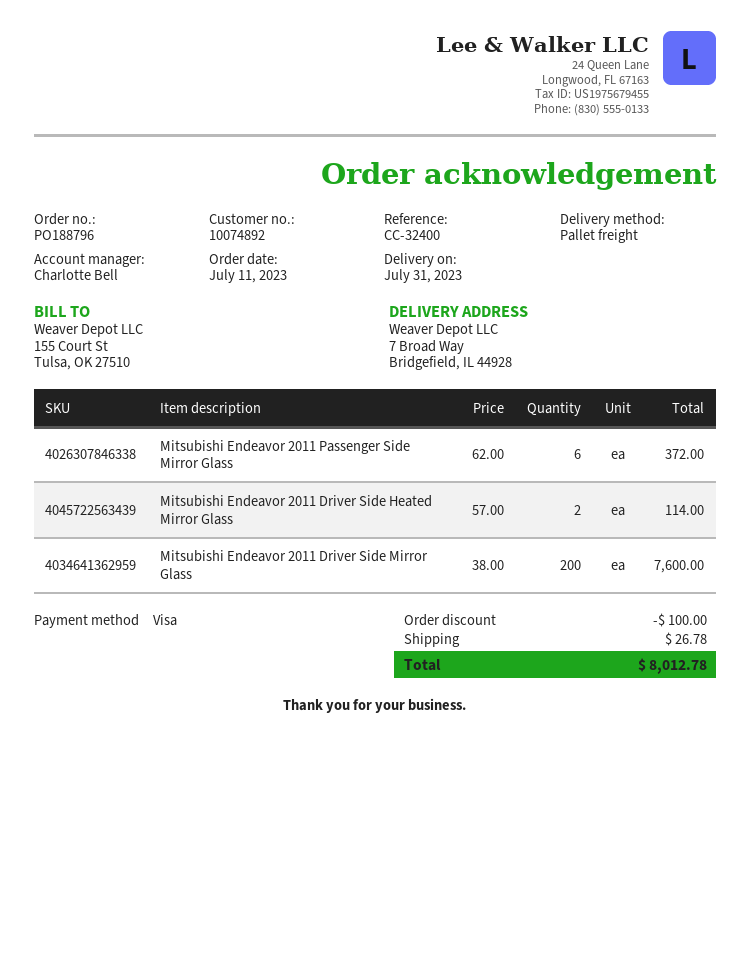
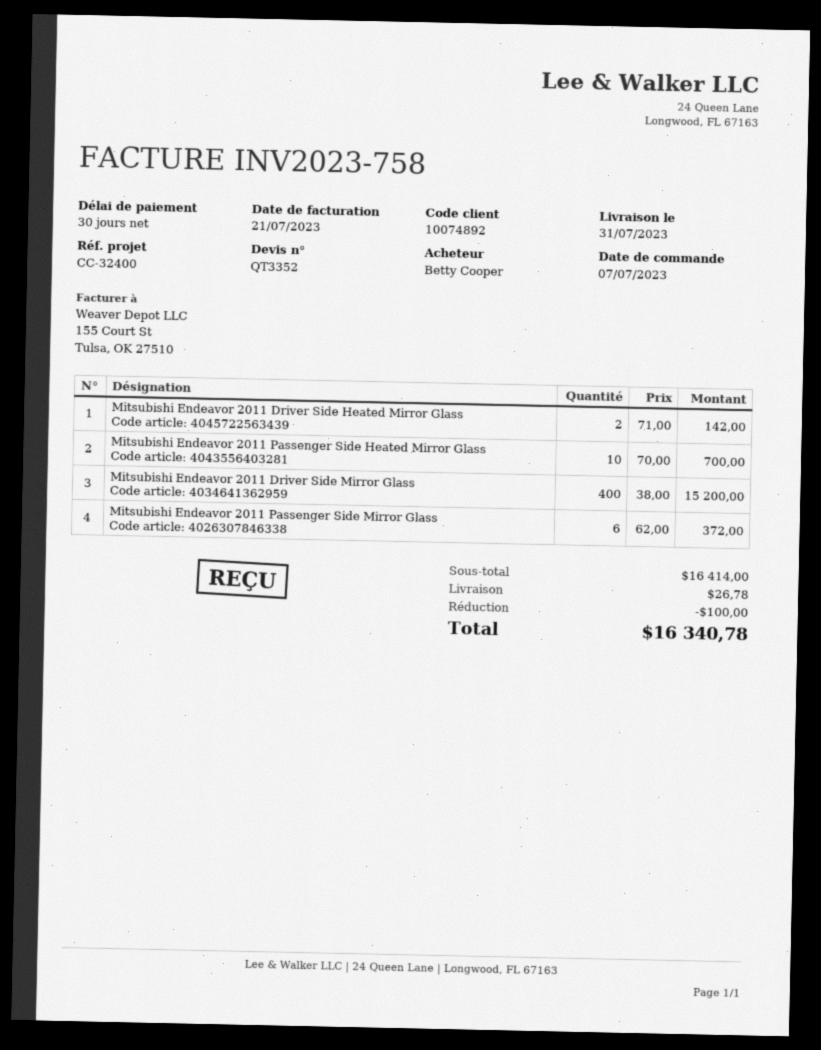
order date: 2023-07-11 -> 2023-07-07
Mitsubishi Endeavor 2011 Driver Side Heated Mirror Glass: 2 x 57.00 = 114.00 -> 2 x 71.00 = 142.00
Mitsubishi Endeavor 2011 Driver Side Mirror Glass: 200 x 38.00 = 7600.00 -> 400 x 38.00 = 15200.00
Mitsubishi Endeavor 2011 Passenger Side Heated Mirror Glass: none -> 10 x 70.00 = 700.00
total: 8012.78 -> 16340.78

